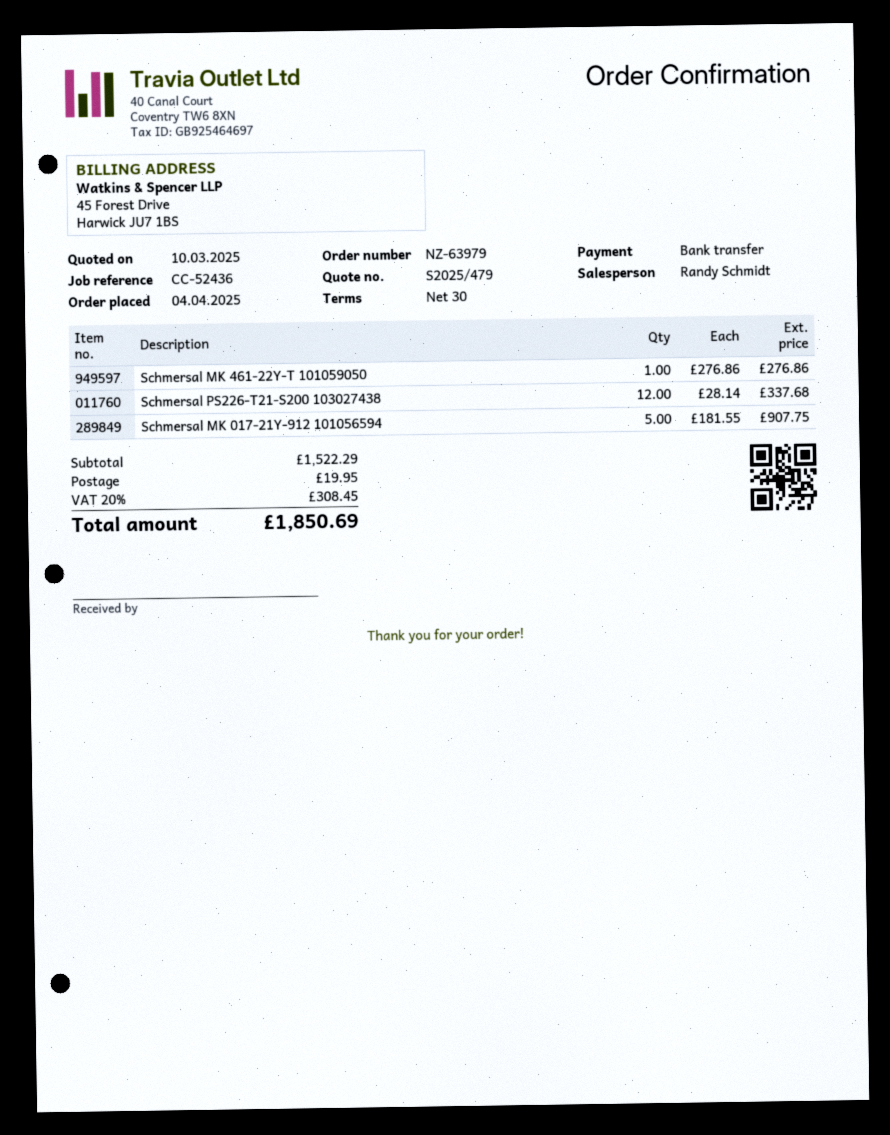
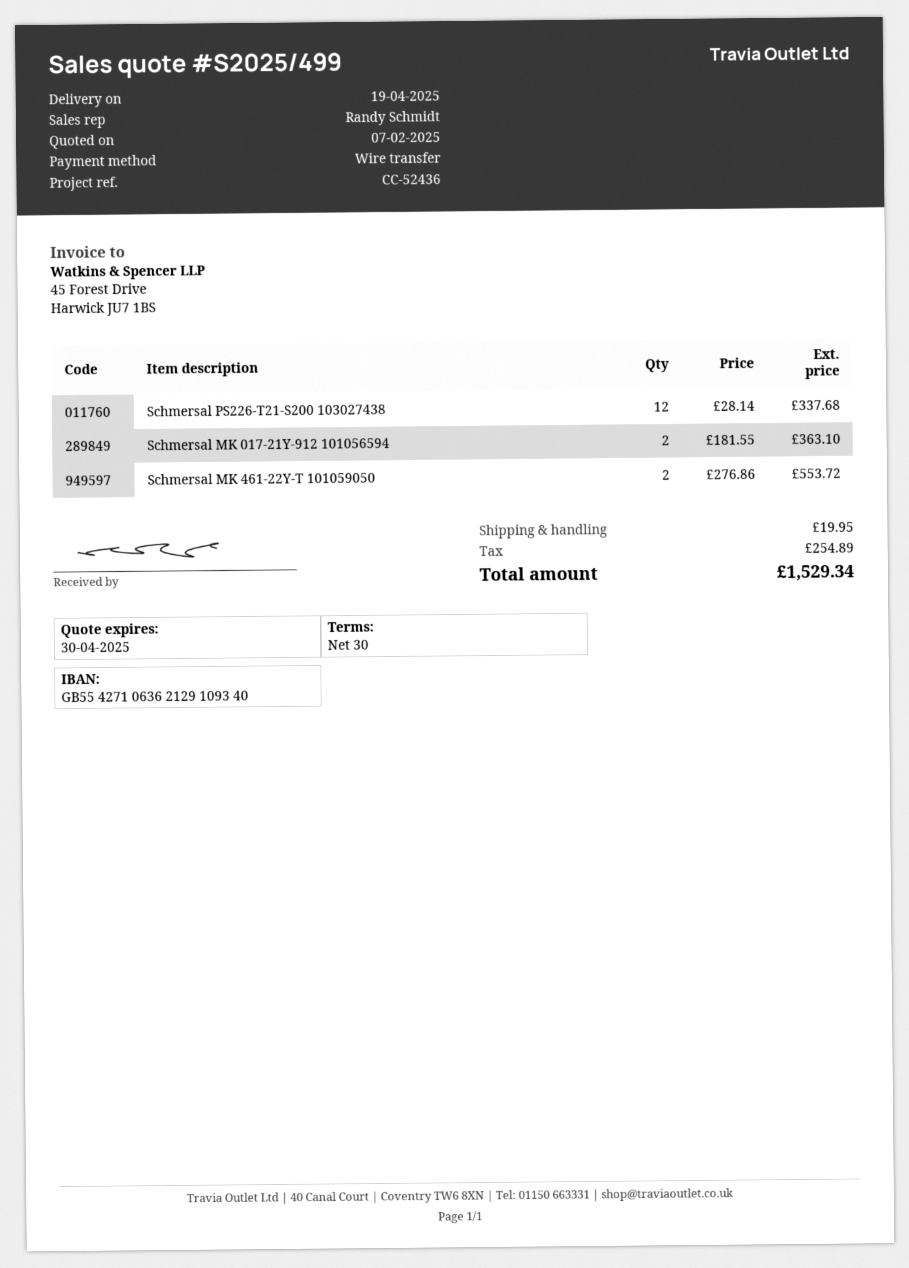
quote number: S2025/479 -> S2025/499
quote date: 2025-03-10 -> 2025-02-07
Schmersal MK 461-22Y-T 101059050: 1 x 276.86 = 276.86 -> 2 x 276.86 = 553.72
Schmersal MK 017-21Y-912 101056594: 5 x 181.55 = 907.75 -> 2 x 181.55 = 363.10
tax: 308.45 -> 254.89
total: 1850.69 -> 1529.34

